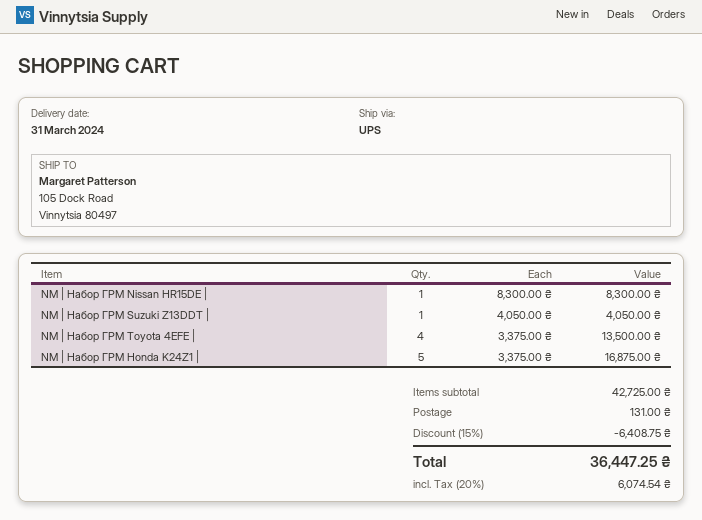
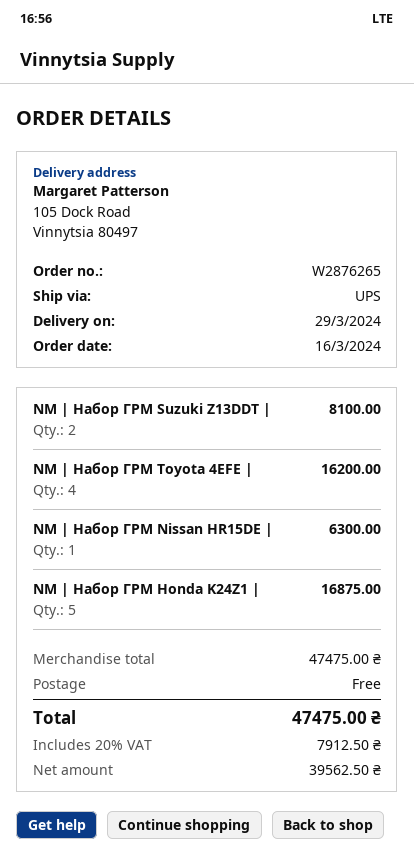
delivery date: 2024-03-31 -> 2024-03-29
NM | Набор ГРМ Nissan HR15DE |: 1 for 8300.00 -> 1 for 6300.00
NM | Набор ГРМ Suzuki Z13DDT |: 1 for 4050.00 -> 2 for 8100.00
NM | Набор ГРМ Toyota 4EFE |: 4 for 13500.00 -> 4 for 16200.00
subtotal: 42725.00 -> 47475.00
discount: 15% = 6408.75 -> none
shipping: 131.00 -> 0.00
tax: 20% = 6074.54 -> 20% = 7912.50
total: 36447.25 -> 47475.00

